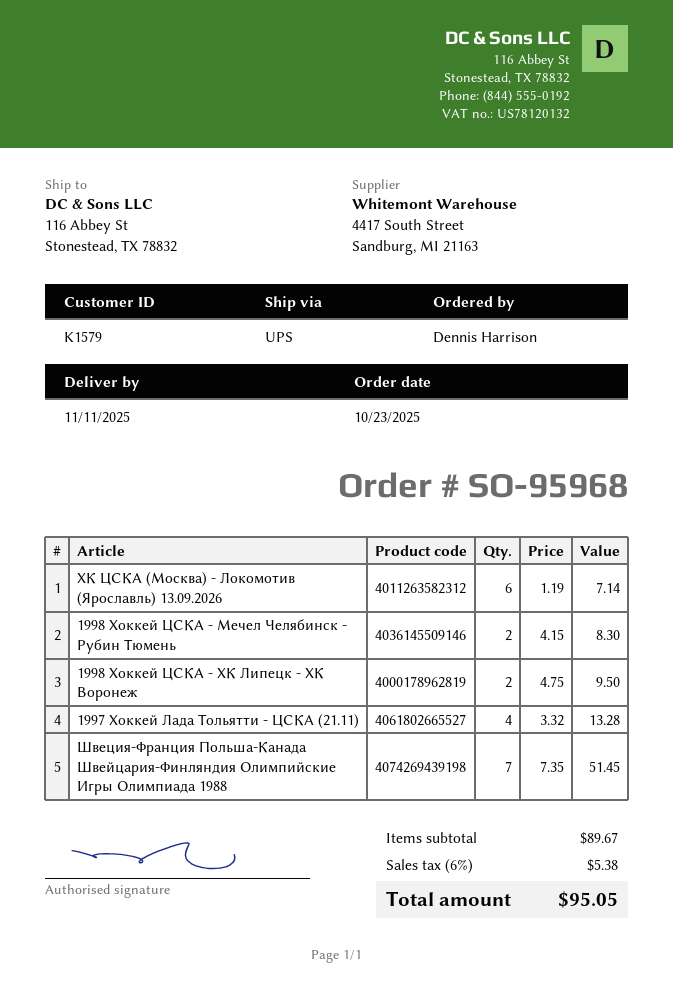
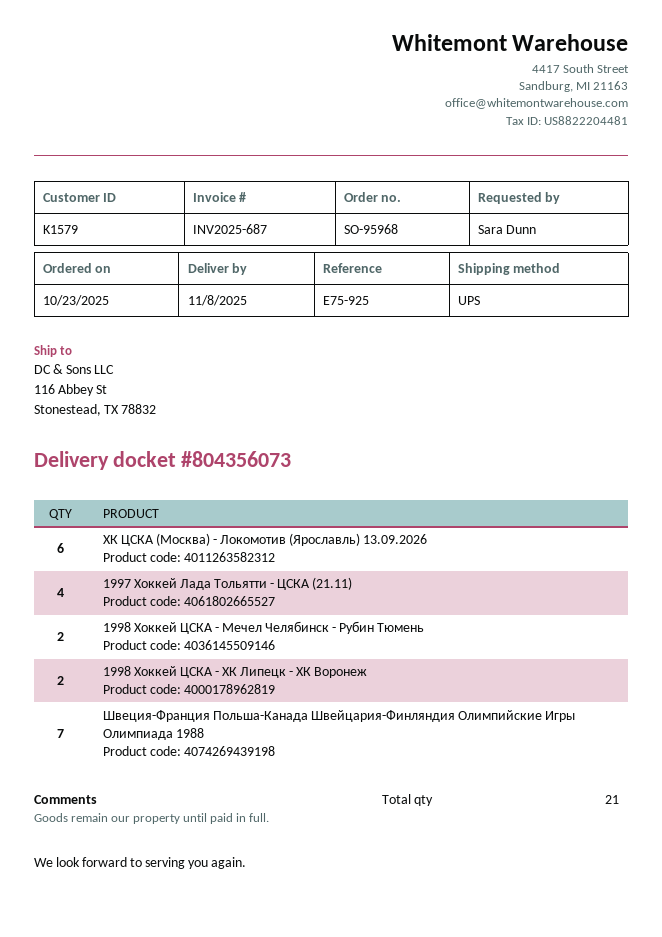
delivery date: 2025-11-11 -> 2025-11-08
ordered by: Dennis Harrison -> Sara Dunn

